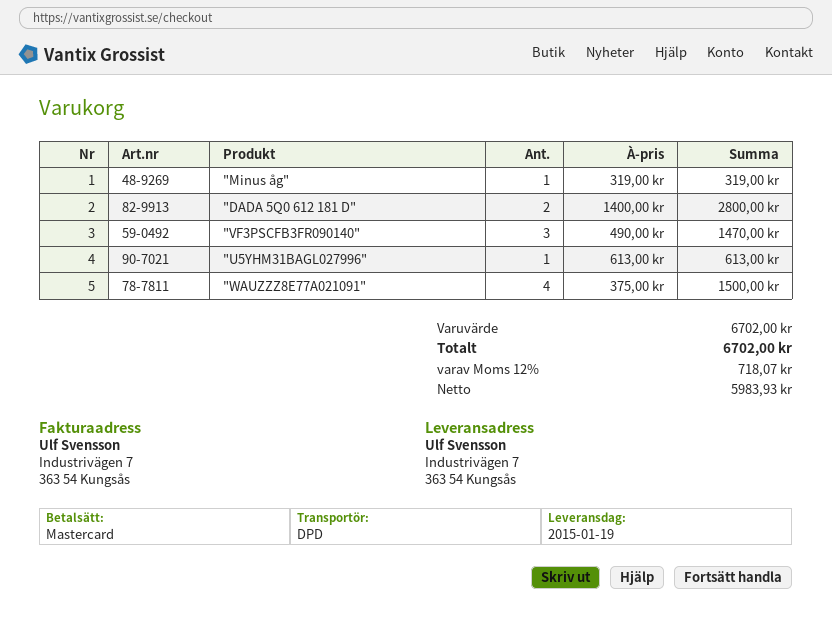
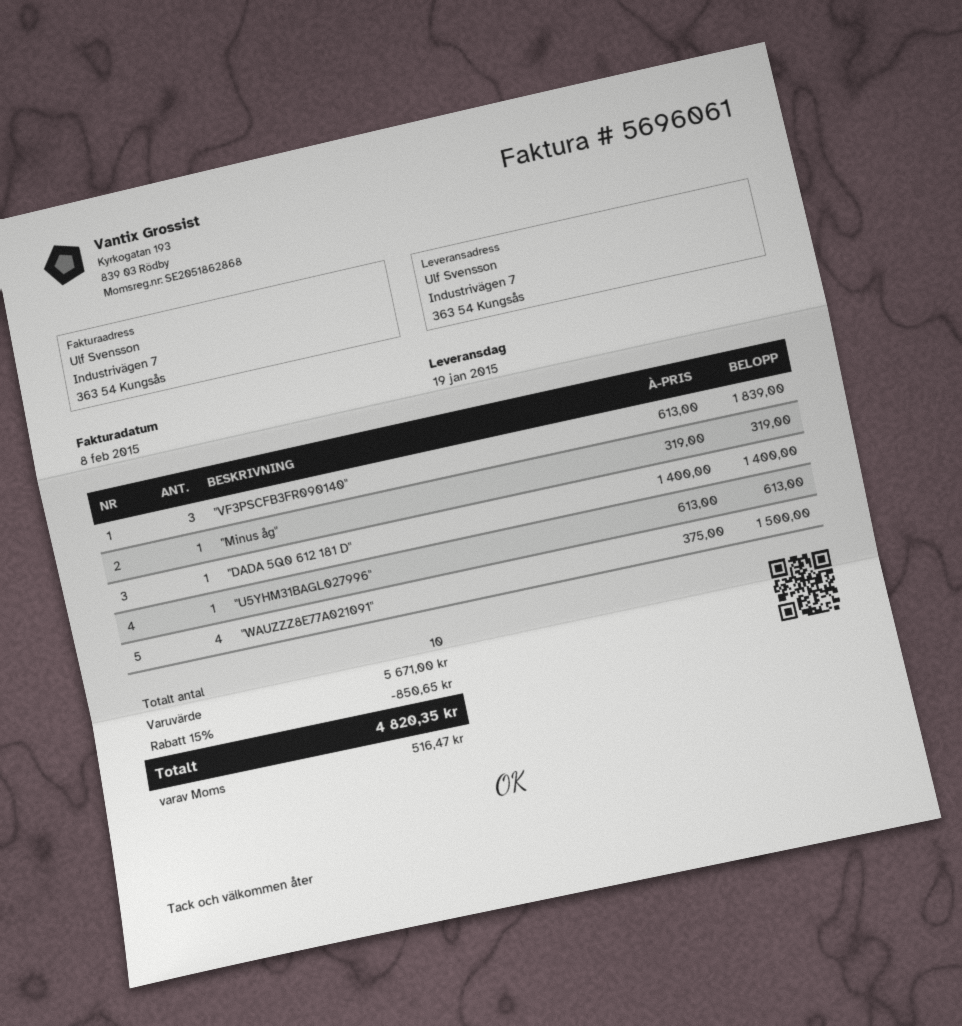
"DADA 5Q0 612 181 D": 2 x 1400.00 = 2800.00 -> 1 x 1400.00 = 1400.00
"VF3PSCFB3FR090140": 3 x 490.00 = 1470.00 -> 3 x 613.00 = 1839.00
subtotal: 6702.00 -> 5671.00
discount: none -> 15% = 850.65
tax: 718.07 -> 516.47
total: 6702.00 -> 4820.35

